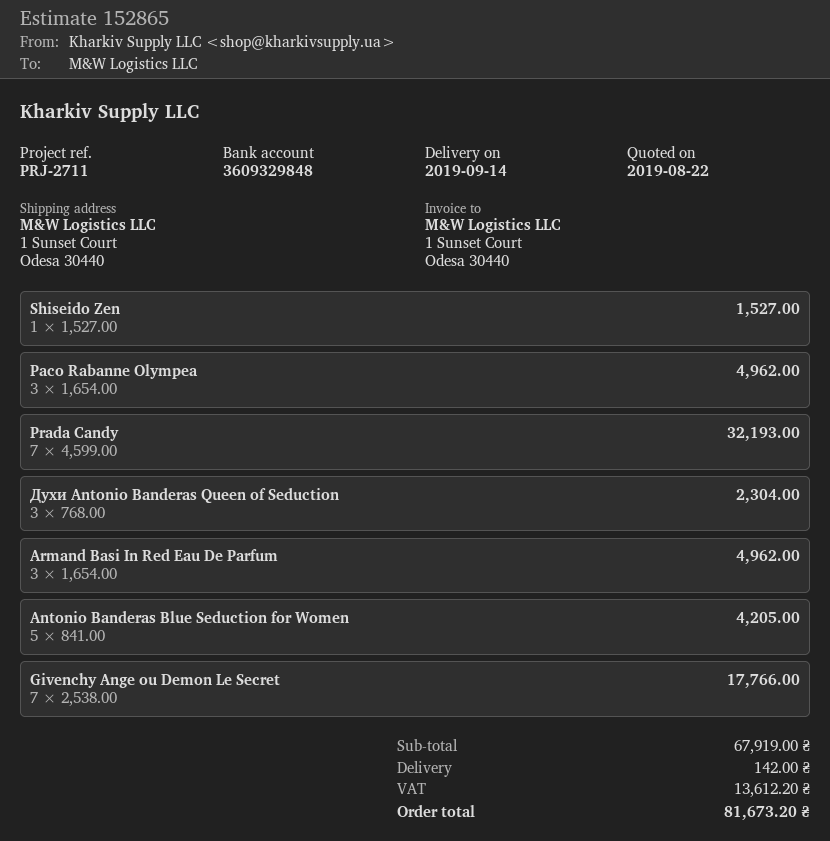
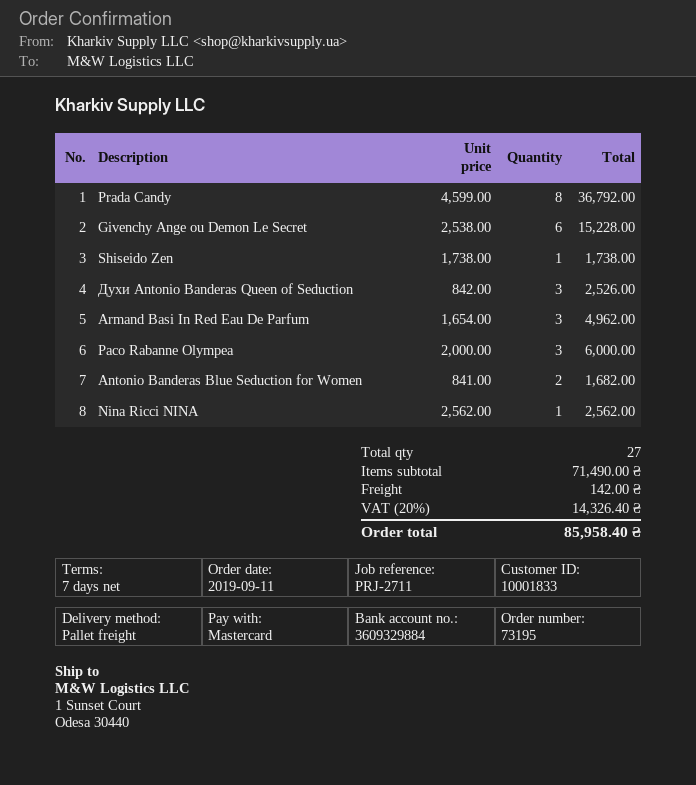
bank account: 3609329848 -> 3609329884
Shiseido Zen: 1 x 1527.00 = 1527.00 -> 1 x 1738.00 = 1738.00
Paco Rabanne Olympea: 3 x 1654.00 = 4962.00 -> 3 x 2000.00 = 6000.00
Prada Candy: 7 x 4599.00 = 32193.00 -> 8 x 4599.00 = 36792.00
Духи Antonio Banderas Queen of Seduction: 3 x 768.00 = 2304.00 -> 3 x 842.00 = 2526.00
Antonio Banderas Blue Seduction for Women: 5 x 841.00 = 4205.00 -> 2 x 841.00 = 1682.00
Givenchy Ange ou Demon Le Secret: 7 x 2538.00 = 17766.00 -> 6 x 2538.00 = 15228.00
Nina Ricci NINA: none -> 1 x 2562.00 = 2562.00
subtotal: 67919.00 -> 71490.00
tax: 13612.20 -> 14326.40
total: 81673.20 -> 85958.40

